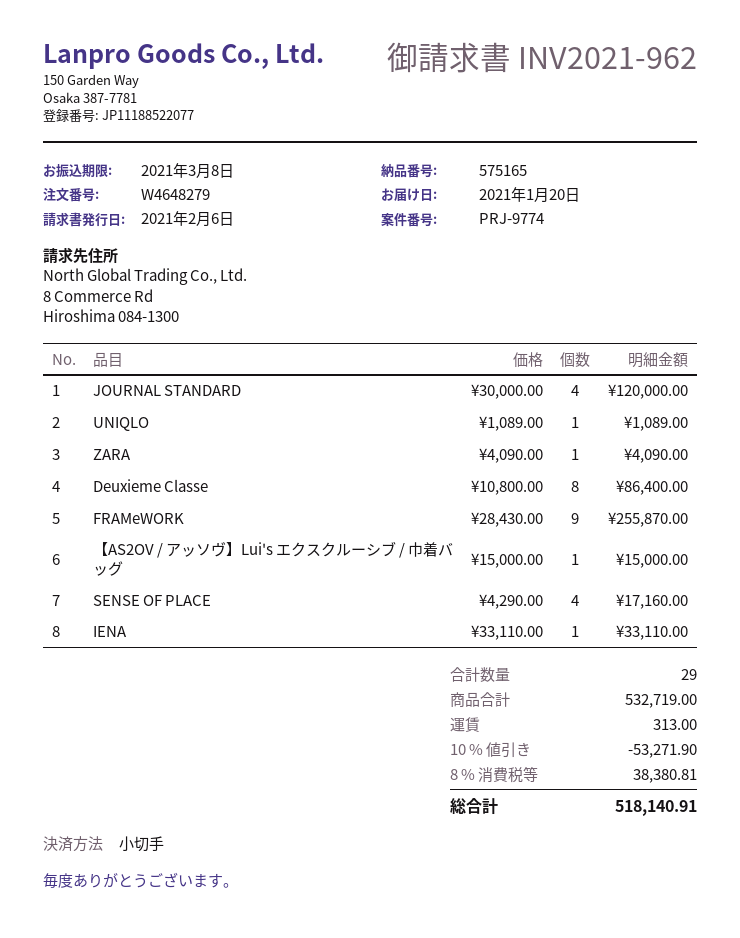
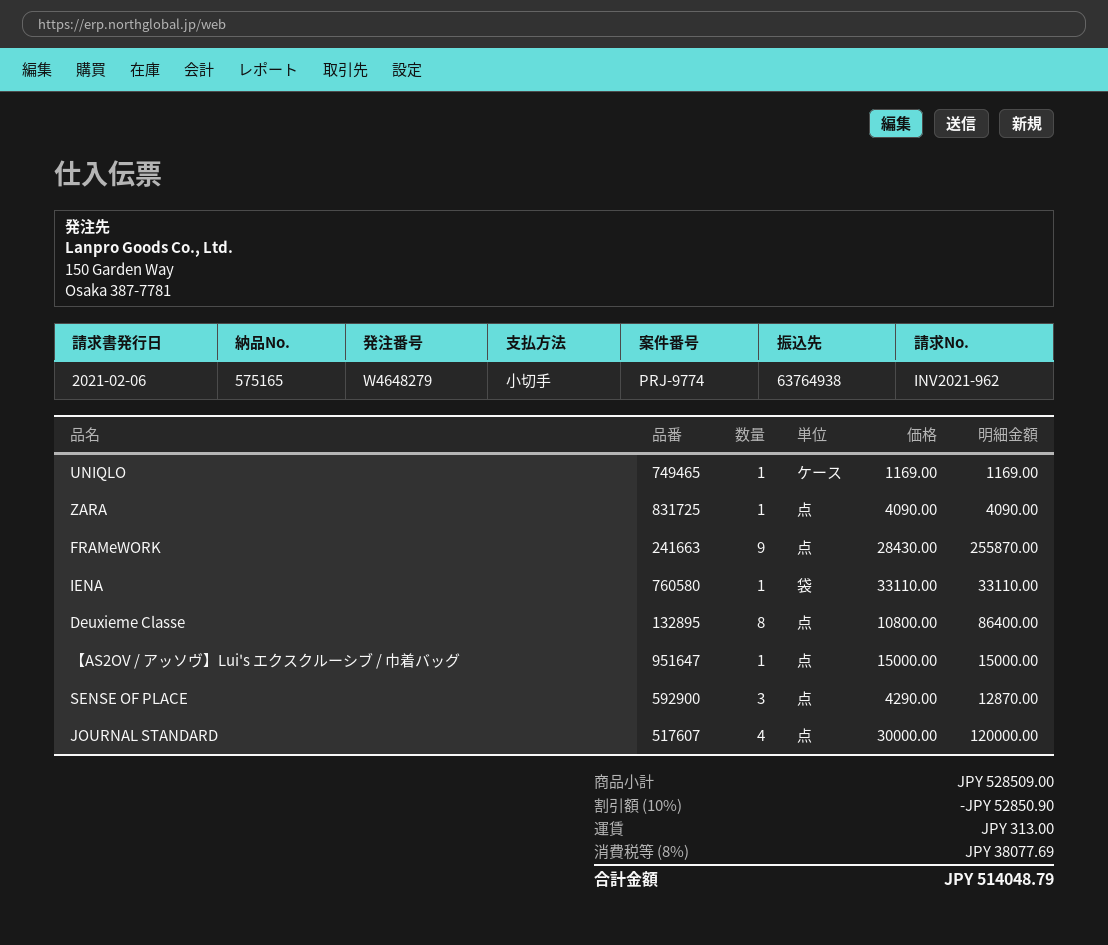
UNIQLO: 1 x 1089.00 = 1089.00 -> 1 x 1169.00 = 1169.00
SENSE OF PLACE: 4 x 4290.00 = 17160.00 -> 3 x 4290.00 = 12870.00
subtotal: 532719.00 -> 528509.00
discount: 10% = 53271.90 -> 10% = 52850.90
tax: 8% = 38380.81 -> 8% = 38077.69
total: 518140.91 -> 514048.79

